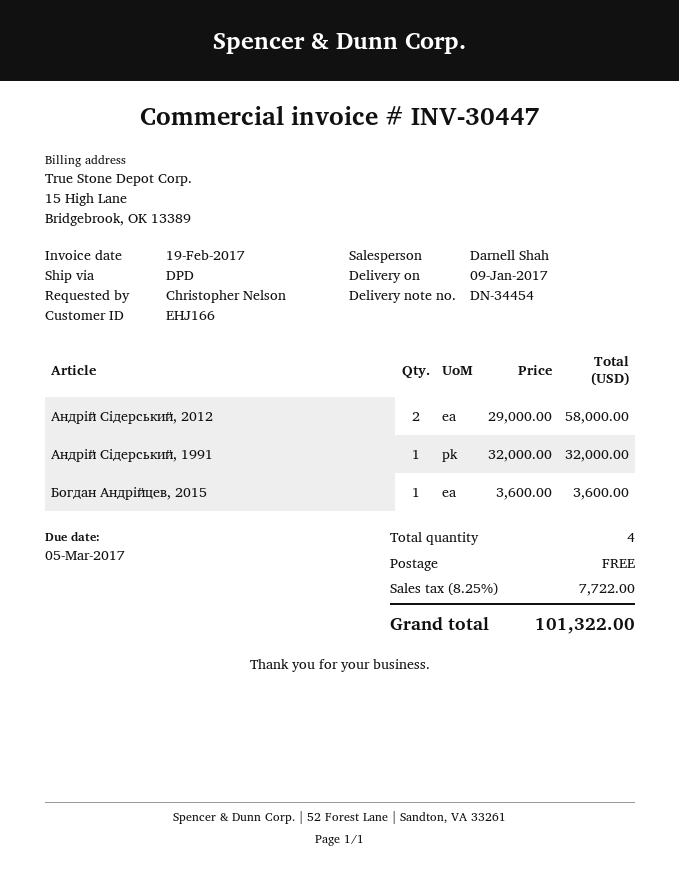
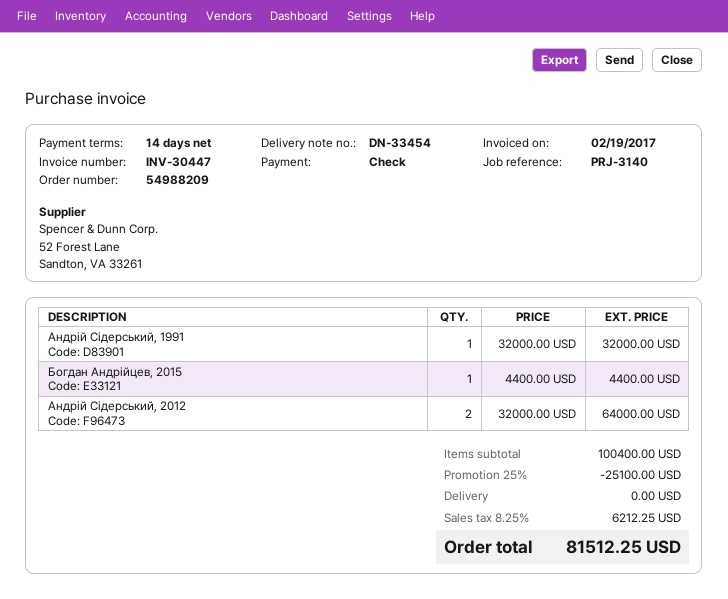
delivery note number: DN-34454 -> DN-33454
Андрій Сідерський, 2012: 2 x 29000.00 = 58000.00 -> 2 x 32000.00 = 64000.00
Богдан Андрійцев, 2015: 1 x 3600.00 = 3600.00 -> 1 x 4400.00 = 4400.00
discount: none -> 25% = 25100.00
tax: 8.25% = 7722.00 -> 8.25% = 6212.25
total: 101322.00 -> 81512.25

